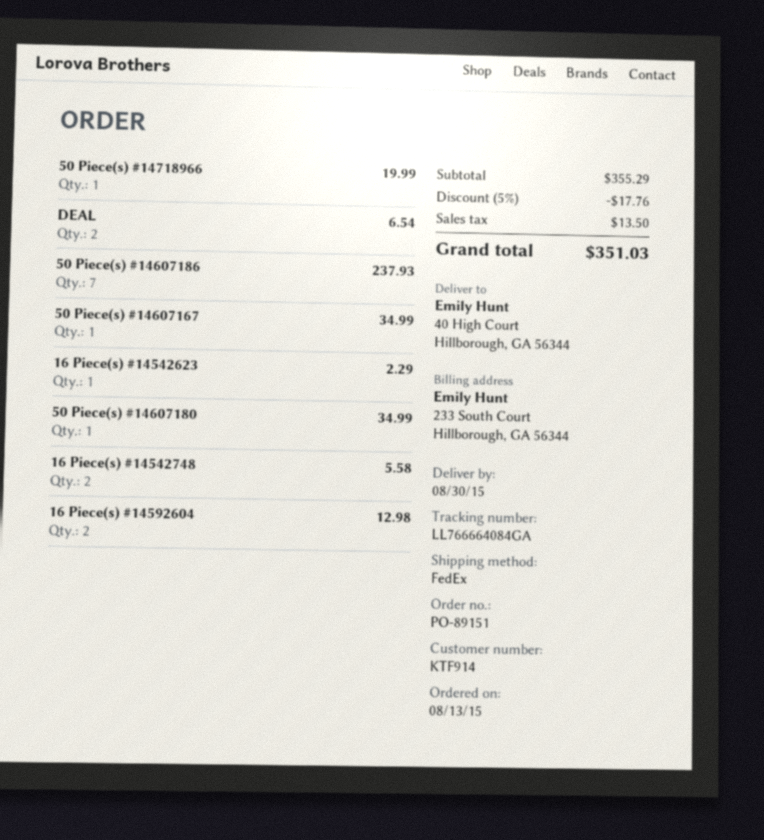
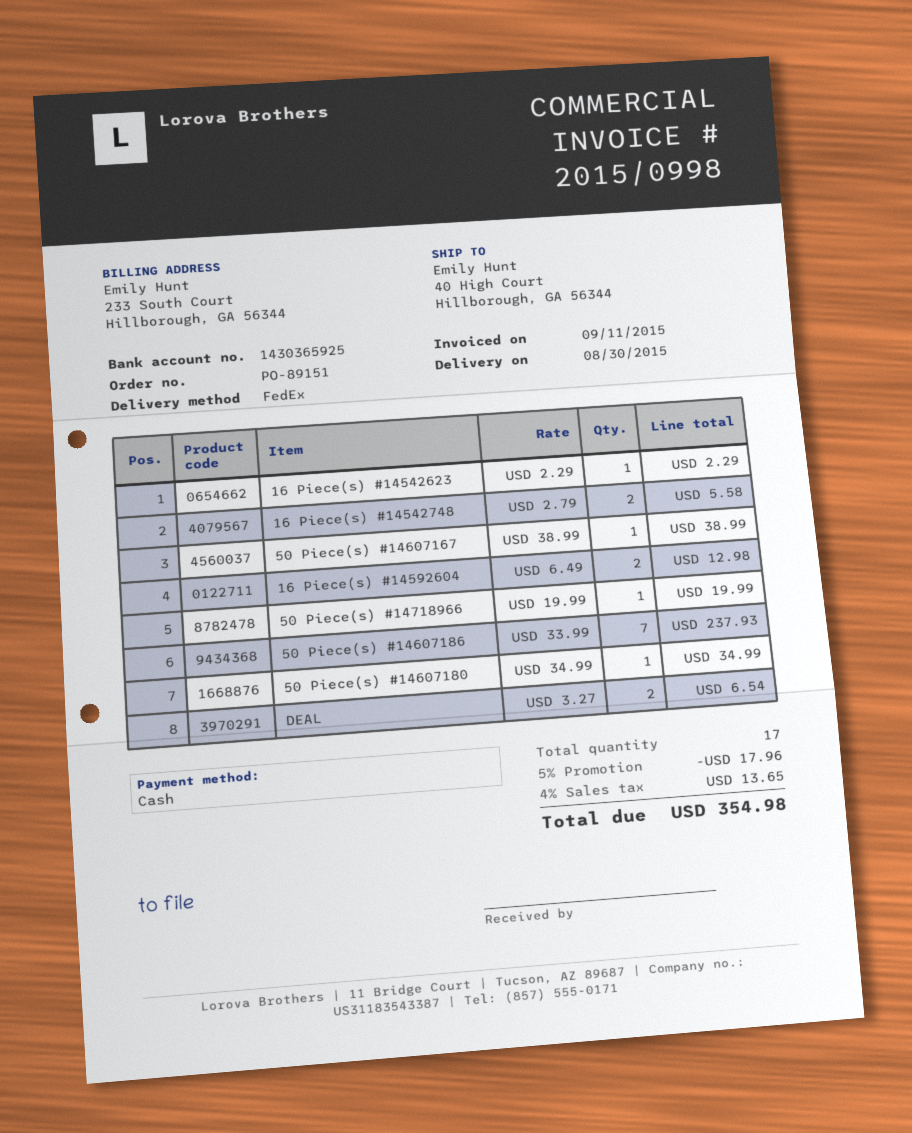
50 Piece(s) #14607167: 1 for 34.99 -> 1 for 38.99
discount: 5% = 17.76 -> 5% = 17.96
tax: 13.50 -> 13.65
total: 351.03 -> 354.98

